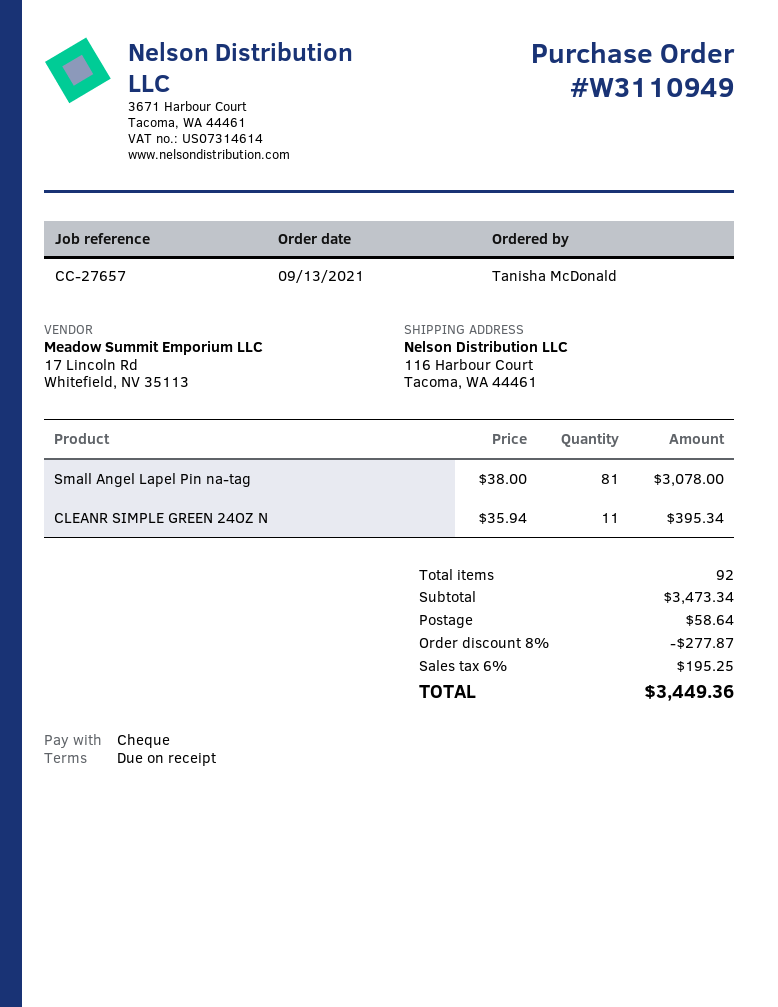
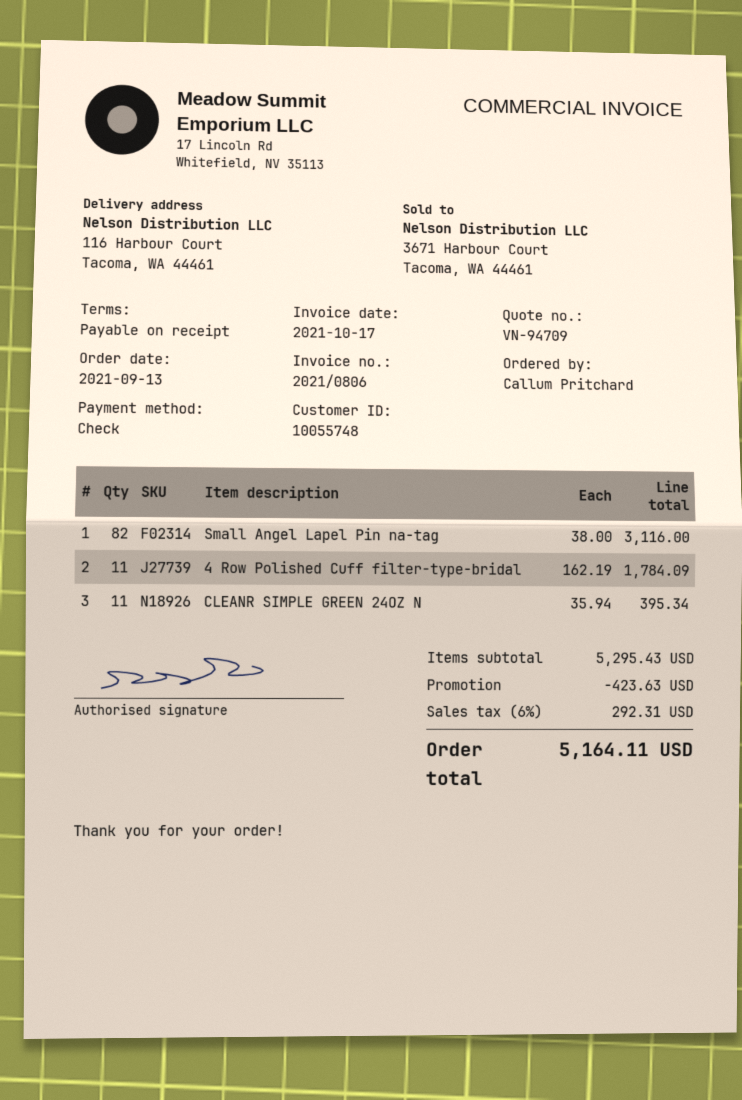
ordered by: Tanisha McDonald -> Callum Pritchard
Small Angel Lapel Pin na-tag: 81 x 38.00 = 3078.00 -> 82 x 38.00 = 3116.00
4 Row Polished Cuff filter-type-bridal: none -> 11 x 162.19 = 1784.09
subtotal: 3473.34 -> 5295.43
discount: 277.87 -> 423.63
shipping: 58.64 -> none
tax: 6% = 195.25 -> 6% = 292.31
total: 3449.36 -> 5164.11

